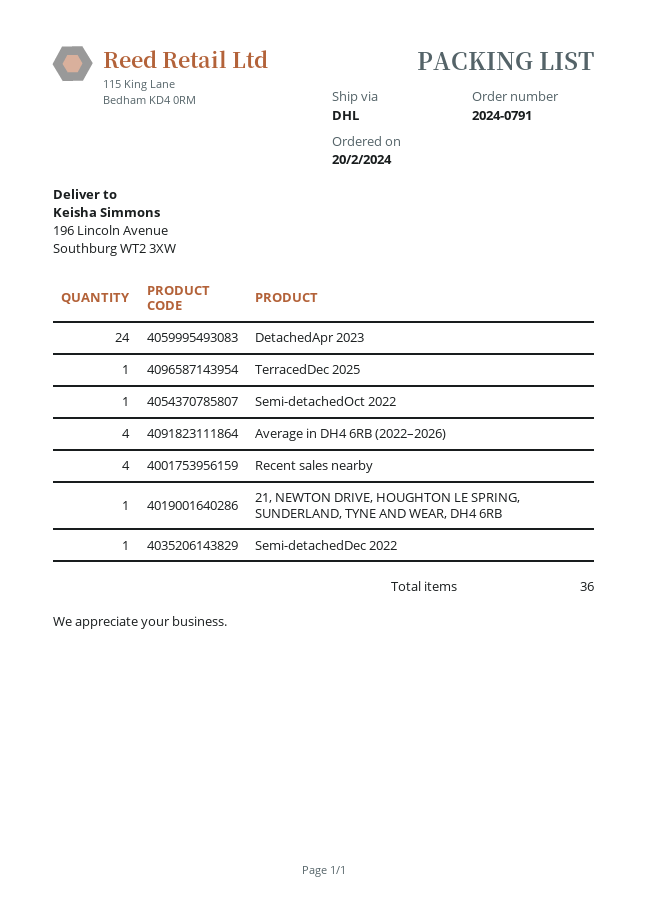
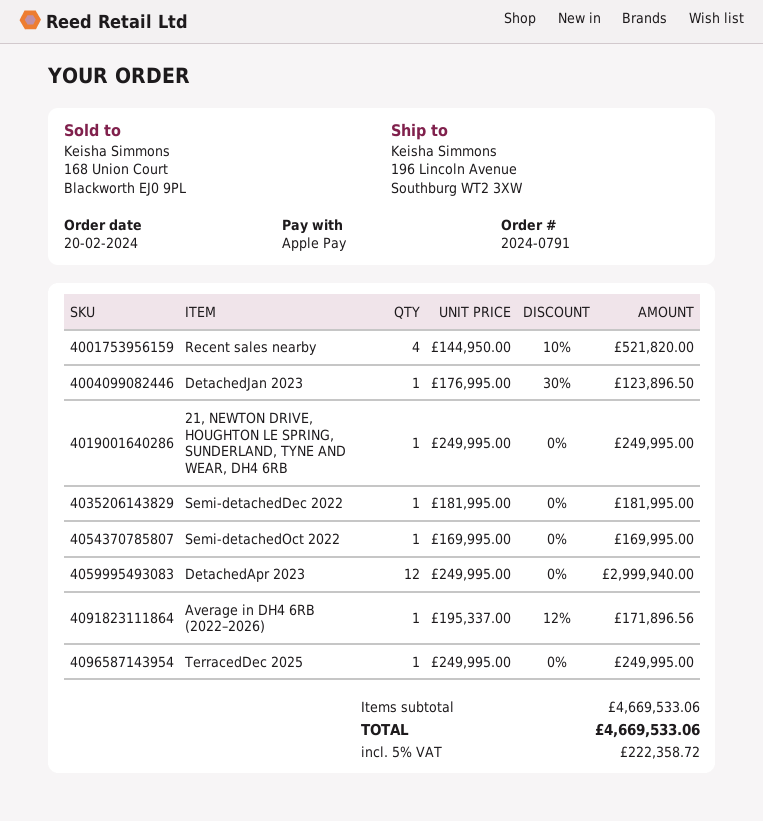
DetachedApr 2023: 24 -> 12
Average in DH4 6RB (2022–2026): 4 -> 1
DetachedJan 2023: none -> 1

